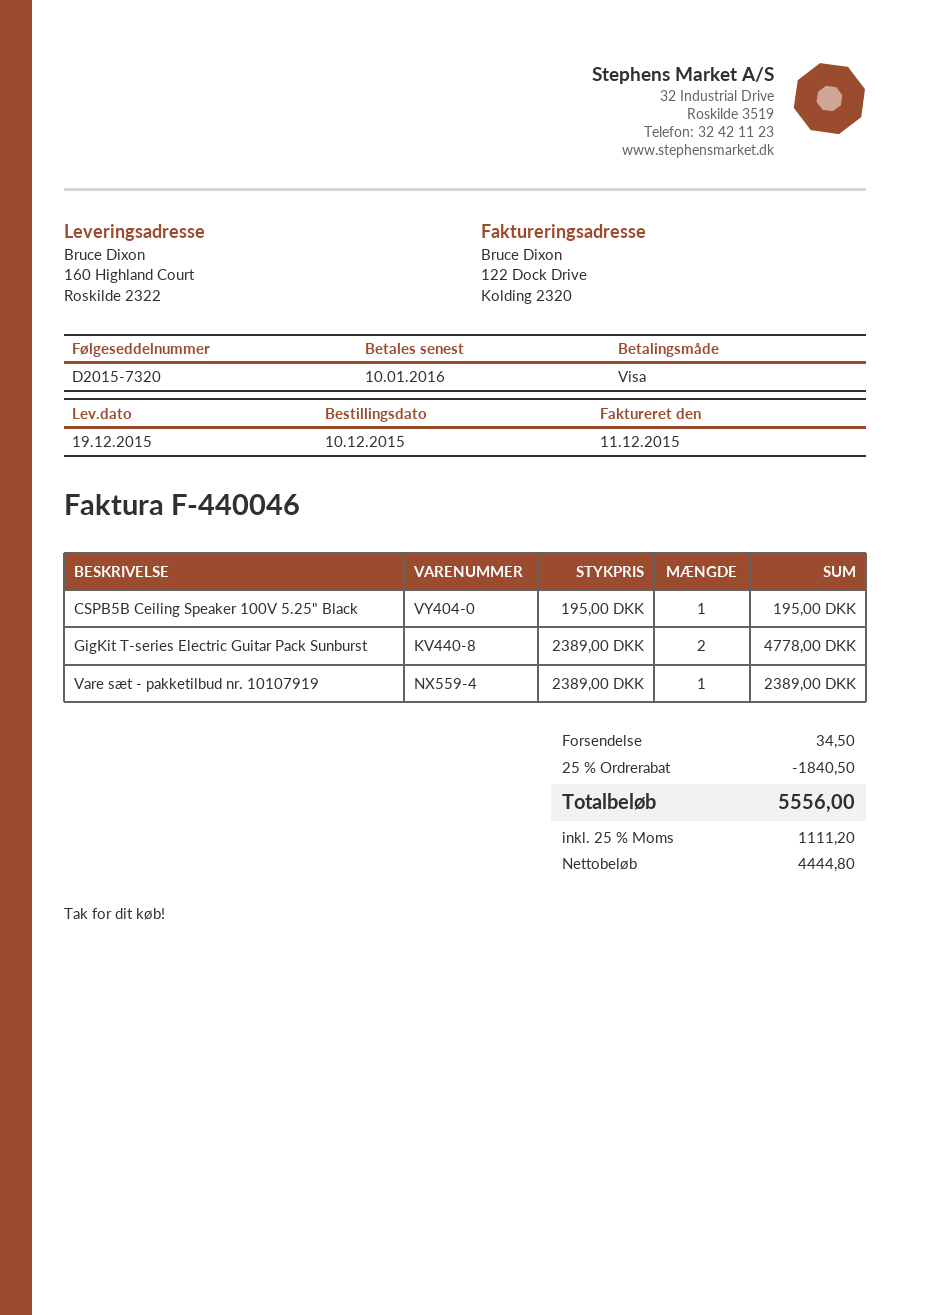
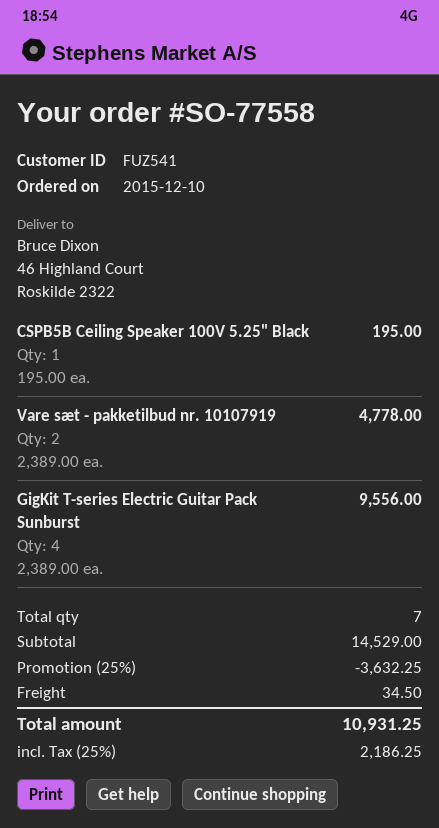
ship to: 160 Highland Court, Roskilde 2322 -> 46 Highland Court, Roskilde 2322
GigKit T-series Electric Guitar Pack Sunburst: 2 x 2389.00 = 4778.00 -> 4 x 2389.00 = 9556.00
Vare sæt - pakketilbud nr. 10107919: 1 x 2389.00 = 2389.00 -> 2 x 2389.00 = 4778.00
discount: 25% = 1840.50 -> 25% = 3632.25
tax: 25% = 1111.20 -> 25% = 2186.25
total: 5556.00 -> 10931.25

